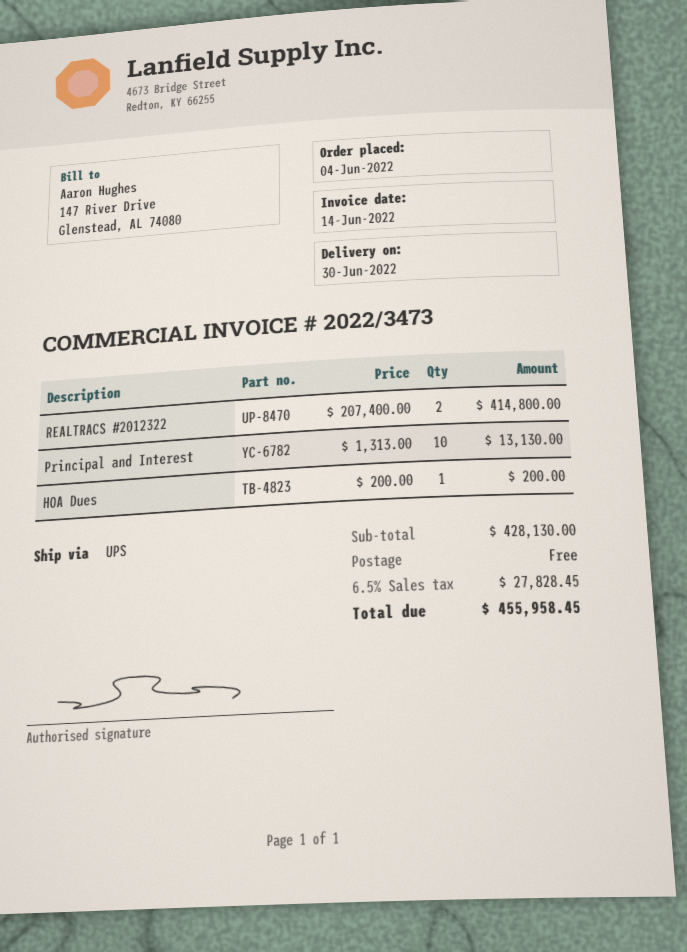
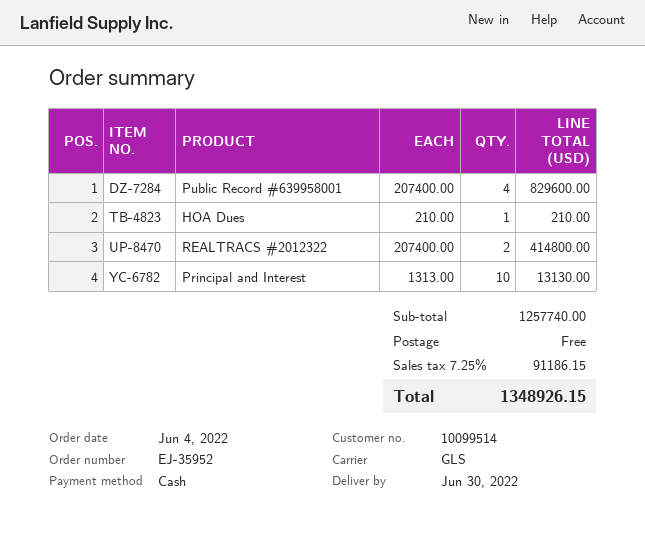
shipping method: UPS -> GLS
HOA Dues: 1 x 200.00 = 200.00 -> 1 x 210.00 = 210.00
Public Record #639958001: none -> 4 x 207400.00 = 829600.00
subtotal: 428130.00 -> 1257740.00
tax: 6.5% = 27828.45 -> 7.25% = 91186.15
total: 455958.45 -> 1348926.15

